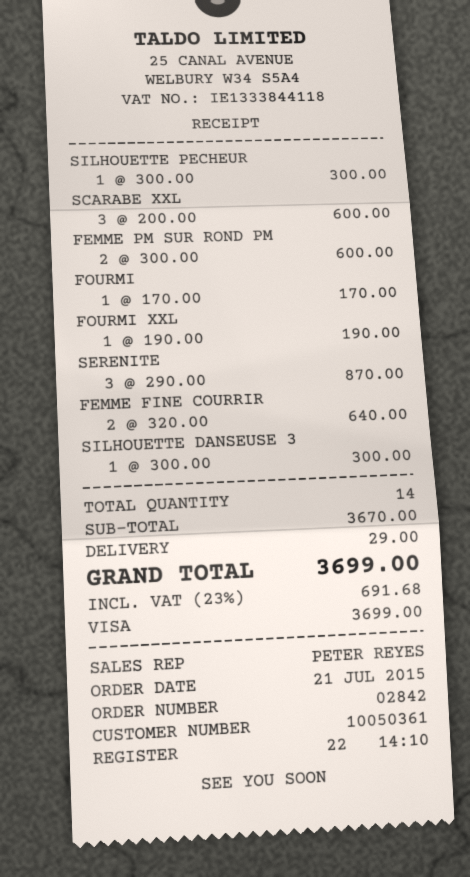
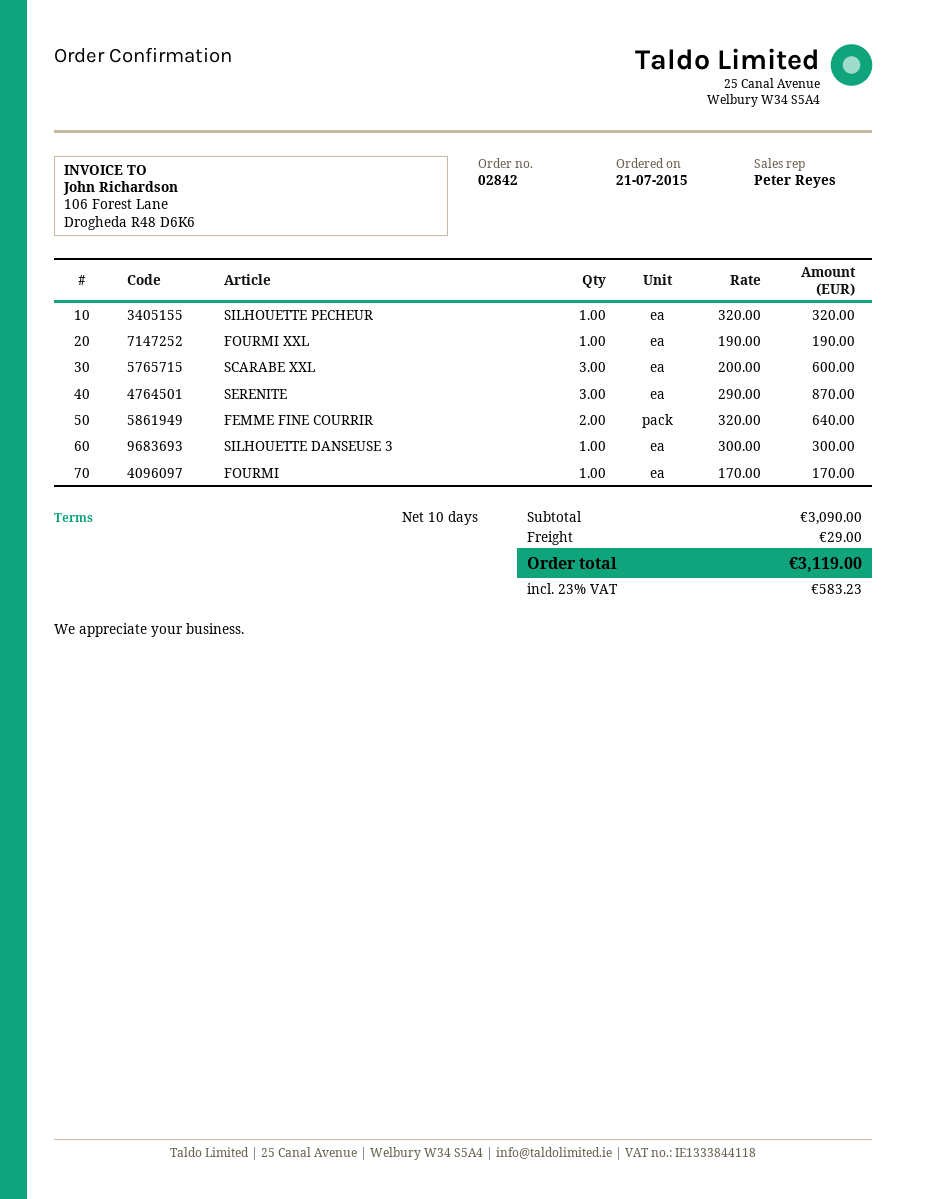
SILHOUETTE PECHEUR: 1 x 300.00 = 300.00 -> 1 x 320.00 = 320.00
FEMME PM SUR ROND PM: 2 x 300.00 = 600.00 -> none
subtotal: 3670.00 -> 3090.00
tax: 23% = 691.68 -> 23% = 583.23
total: 3699.00 -> 3119.00

